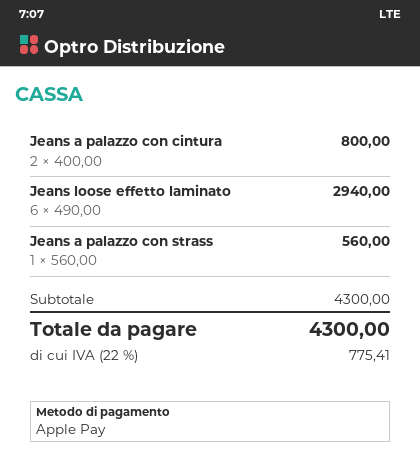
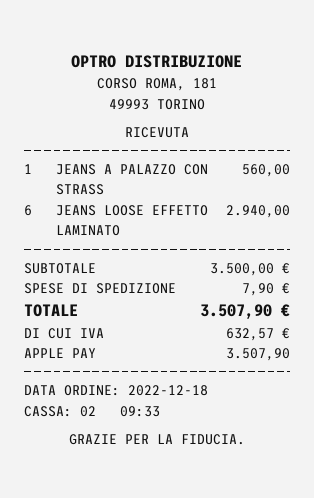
Jeans a palazzo con cintura: 2 for 800.00 -> none
subtotal: 4300.00 -> 3500.00
shipping: none -> 7.90
tax: 775.41 -> 632.57
total: 4300.00 -> 3507.90

